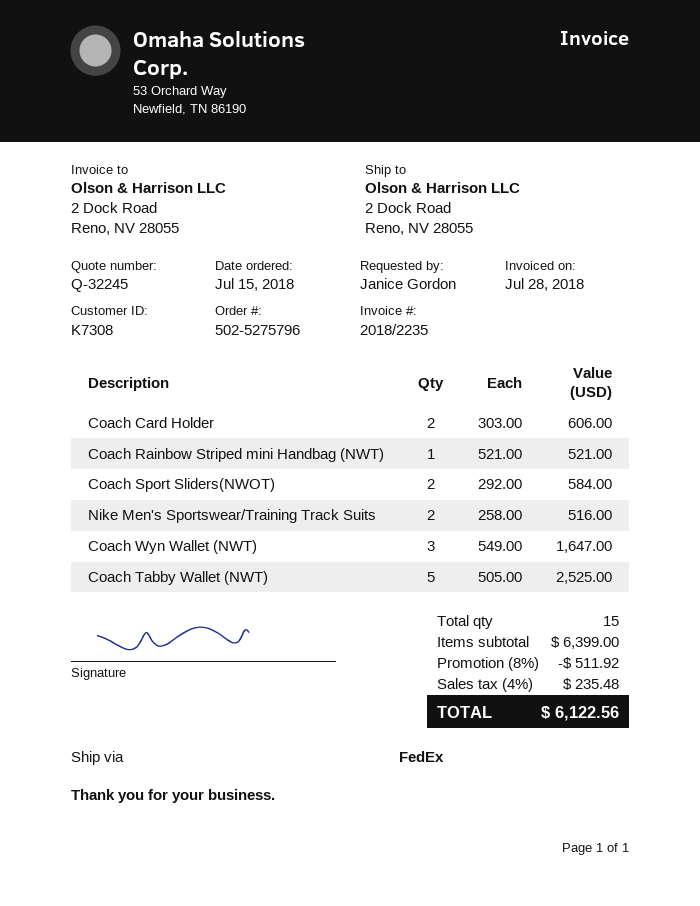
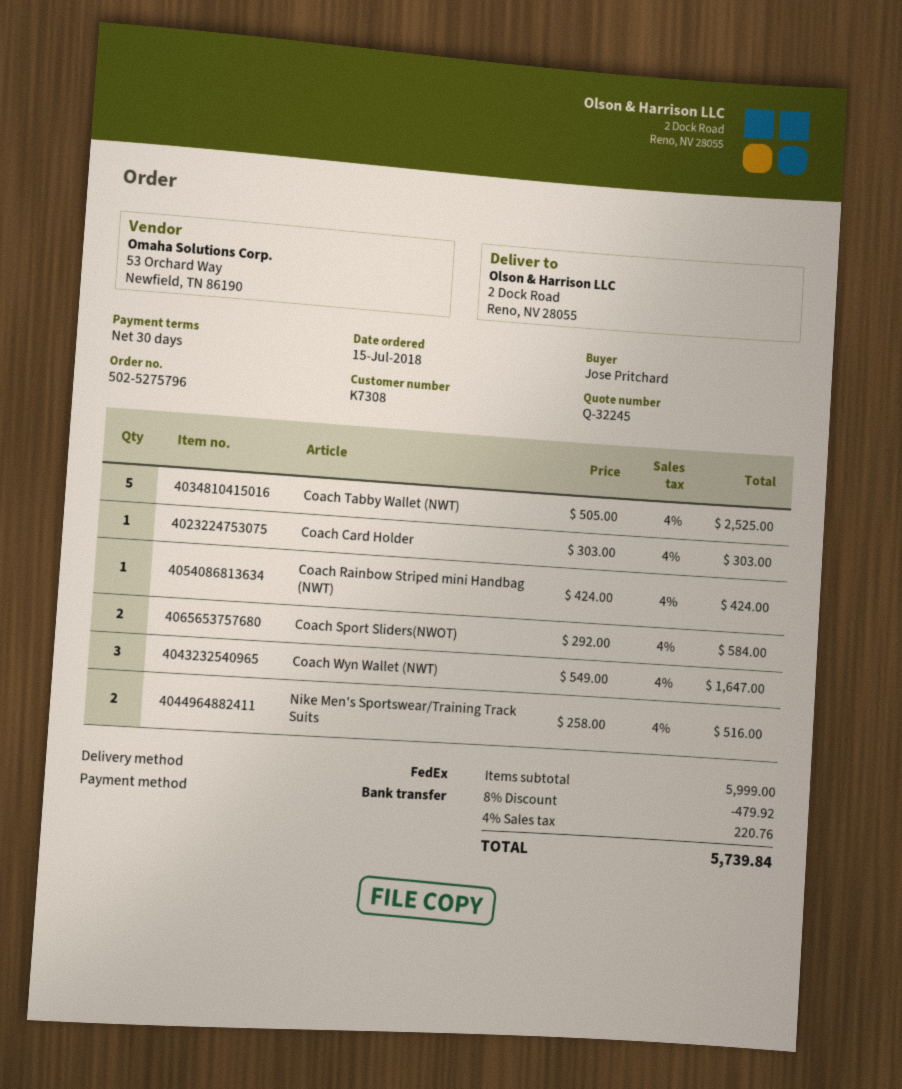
ordered by: Janice Gordon -> Jose Pritchard
Coach Card Holder: 2 x 303.00 = 606.00 -> 1 x 303.00 = 303.00
Coach Rainbow Striped mini Handbag (NWT): 1 x 521.00 = 521.00 -> 1 x 424.00 = 424.00
subtotal: 6399.00 -> 5999.00
discount: 8% = 511.92 -> 8% = 479.92
tax: 4% = 235.48 -> 4% = 220.76
total: 6122.56 -> 5739.84

